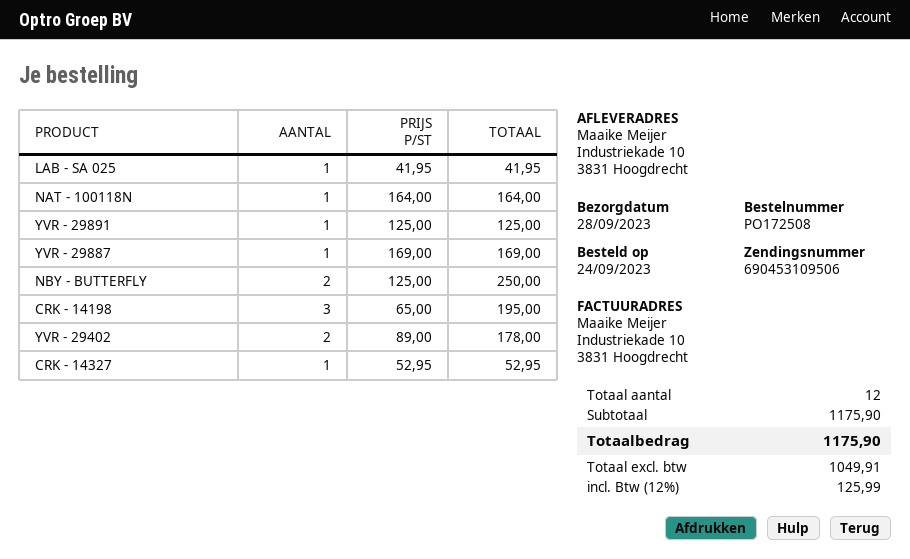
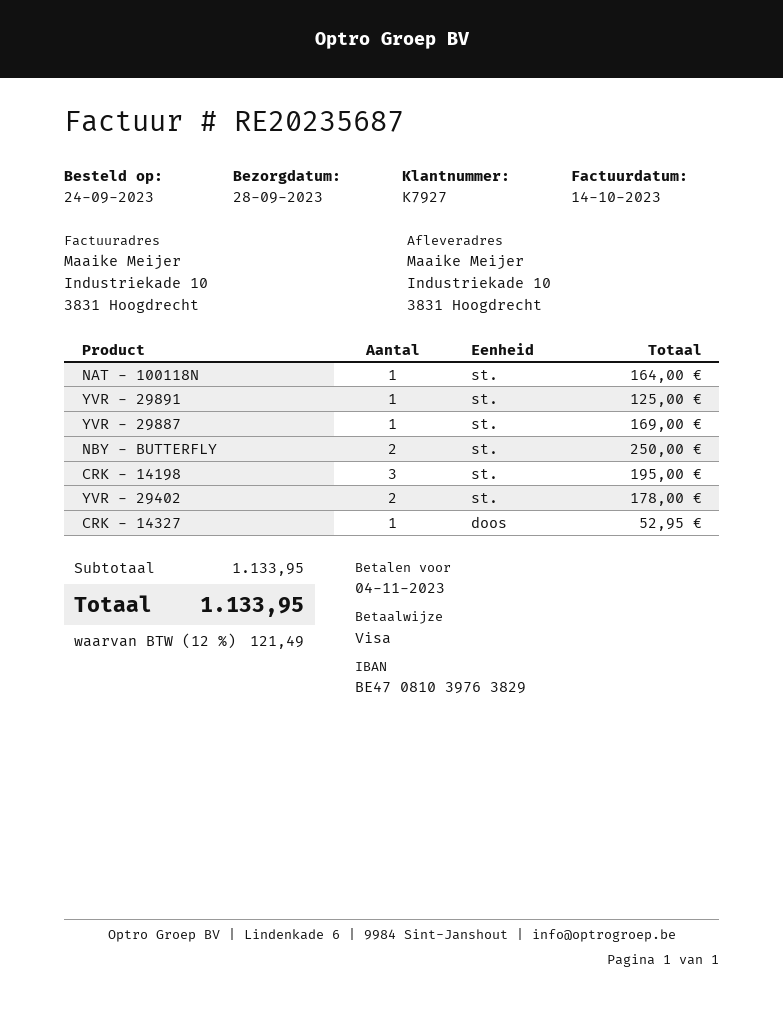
LAB - SA 025: 1 for 41.95 -> none
subtotal: 1175.90 -> 1133.95
tax: 12% = 125.99 -> 12% = 121.49
total: 1175.90 -> 1133.95

